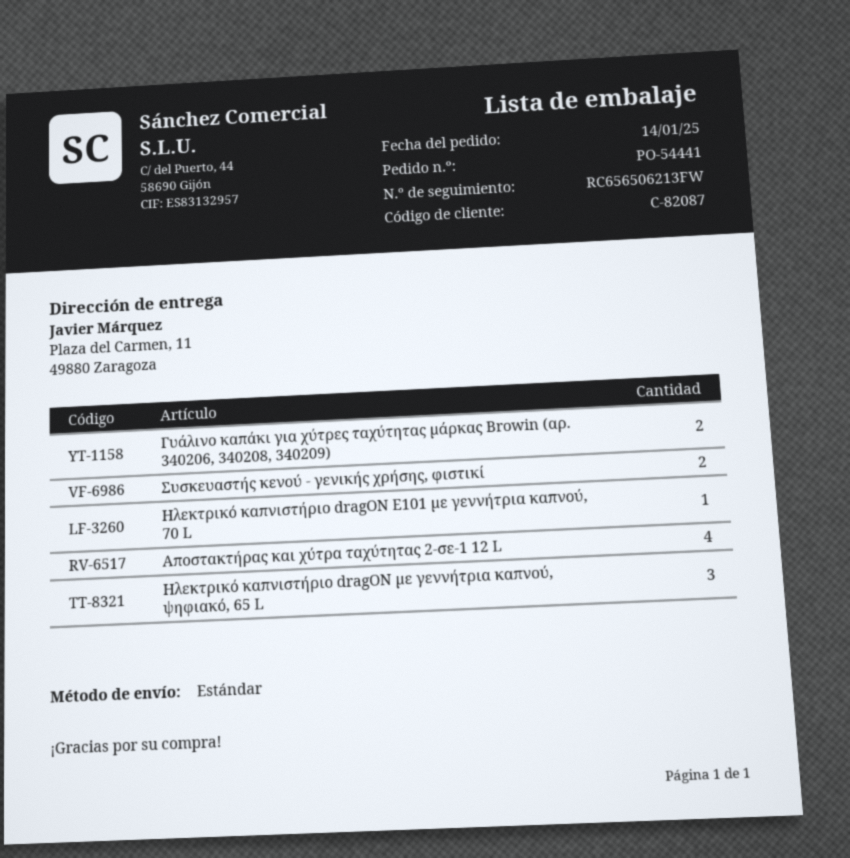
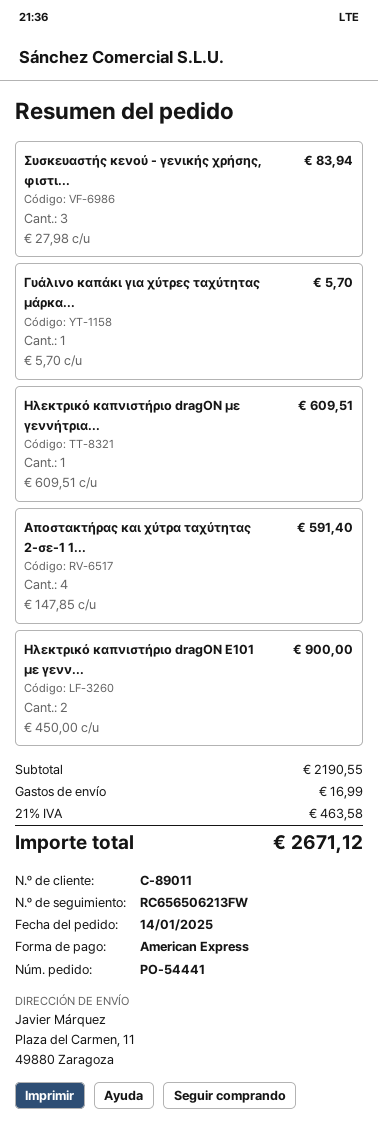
customer number: C-82087 -> C-89011
Γυάλινο καπάκι για χύτρες ταχύτητας μάρκας Browin (αρ. 340206, 340208, 340209): 2 -> 1
Συσκευαστής κενού - γενικής χρήσης, φιστικί: 2 -> 3
Ηλεκτρικό καπνιστήριο dragON E101 με γεννήτρια καπνού, 70 L: 1 -> 2
Ηλεκτρικό καπνιστήριο dragON με γεννήτρια καπνού, ψηφιακό, 65 L: 3 -> 1

